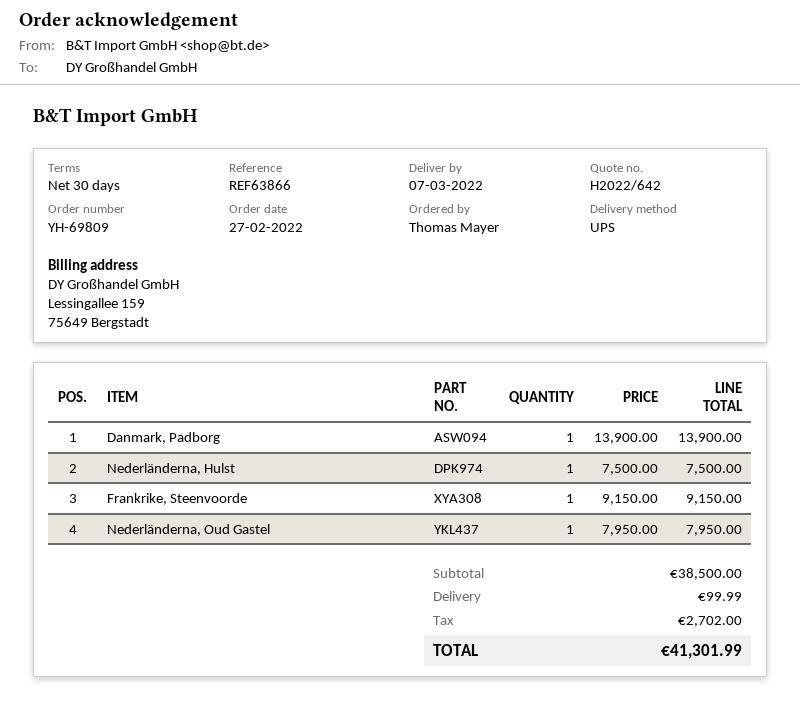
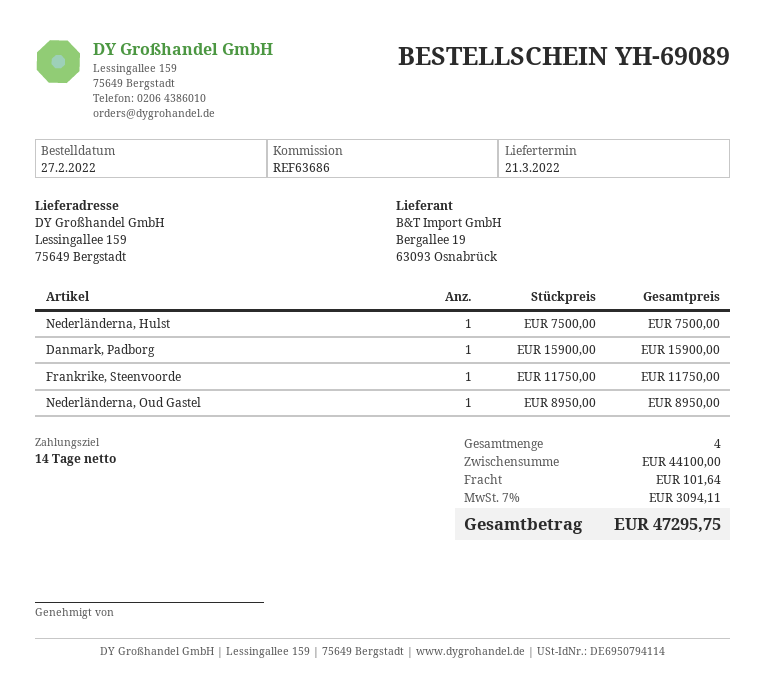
order number: YH-69809 -> YH-69089
delivery date: 2022-03-07 -> 2022-03-21
payment terms: 30 days -> 14 days
reference: REF63866 -> REF63686
Danmark, Padborg: 1 x 13900.00 = 13900.00 -> 1 x 15900.00 = 15900.00
Frankrike, Steenvoorde: 1 x 9150.00 = 9150.00 -> 1 x 11750.00 = 11750.00
Nederländerna, Oud Gastel: 1 x 7950.00 = 7950.00 -> 1 x 8950.00 = 8950.00
subtotal: 38500.00 -> 44100.00
shipping: 99.99 -> 101.64
tax: 2702.00 -> 3094.11
total: 41301.99 -> 47295.75

